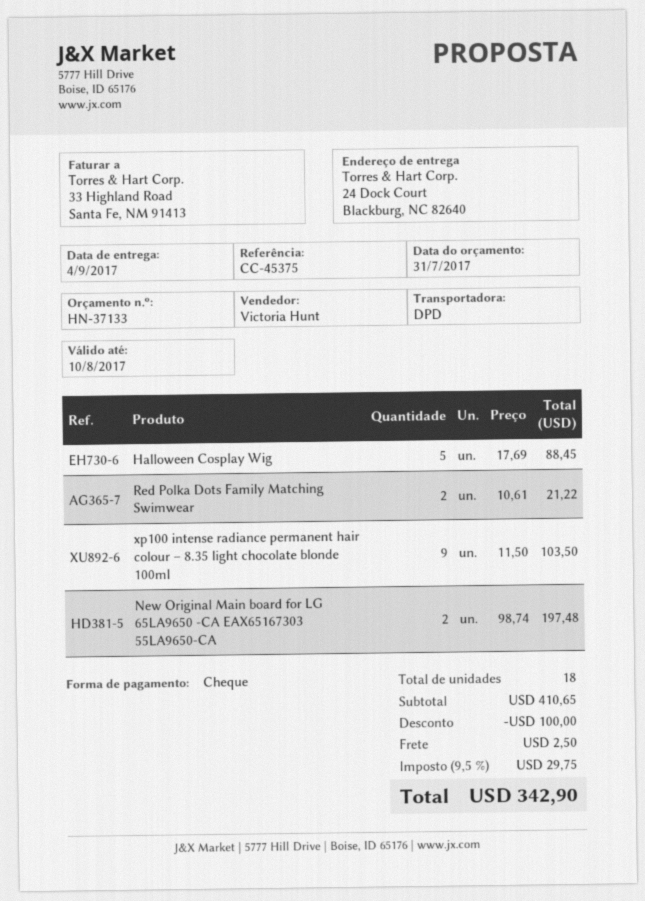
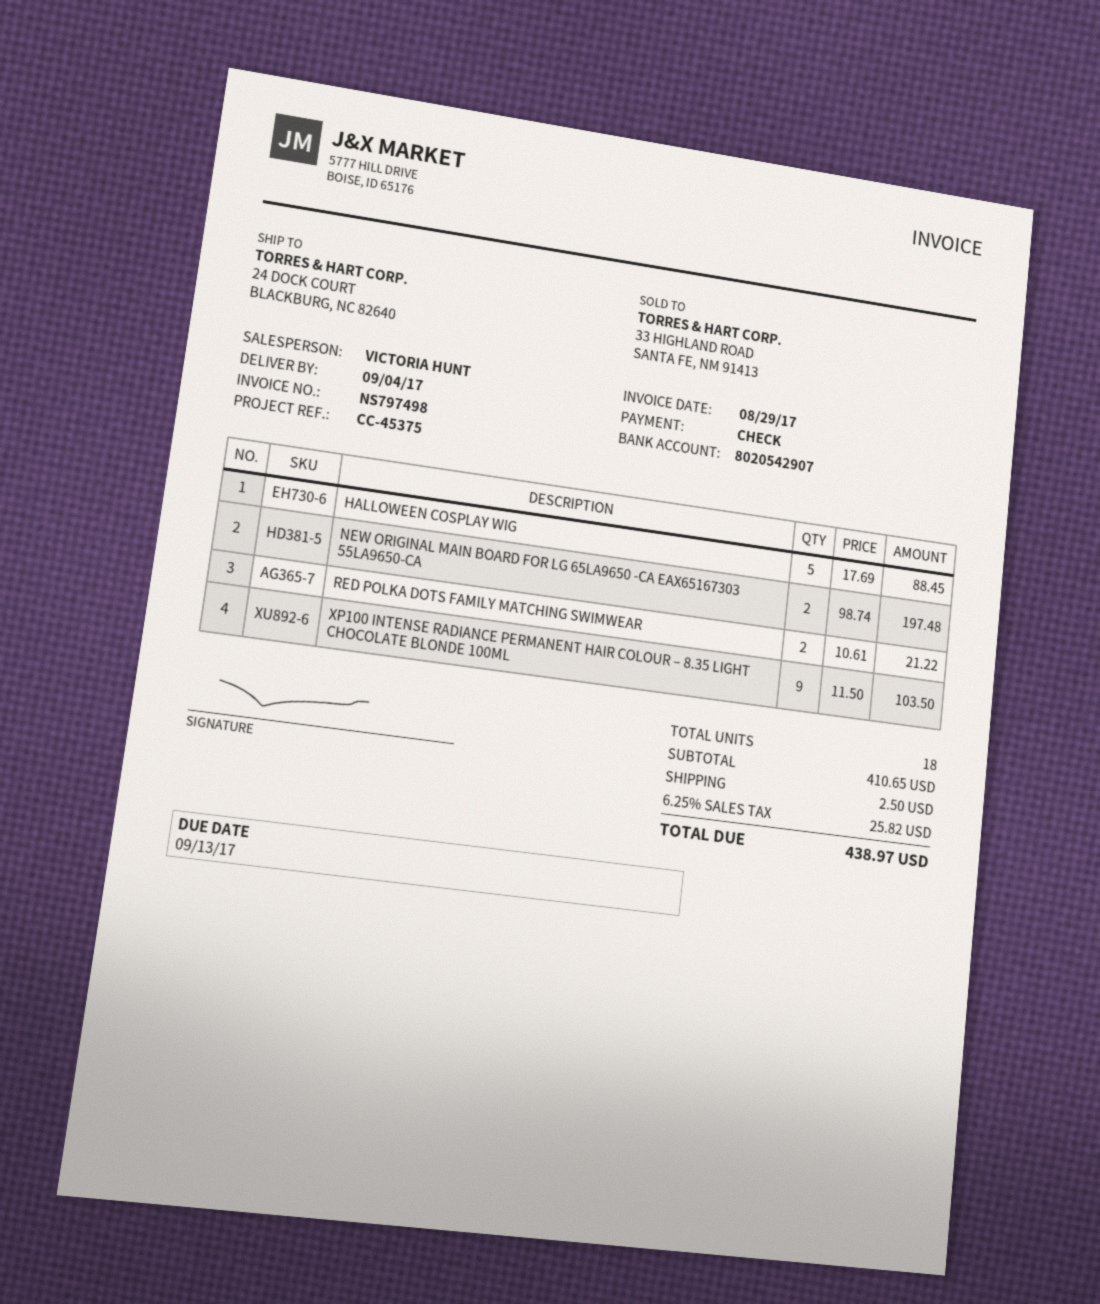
discount: 100.00 -> none
tax: 9.5% = 29.75 -> 6.25% = 25.82
total: 342.90 -> 438.97

